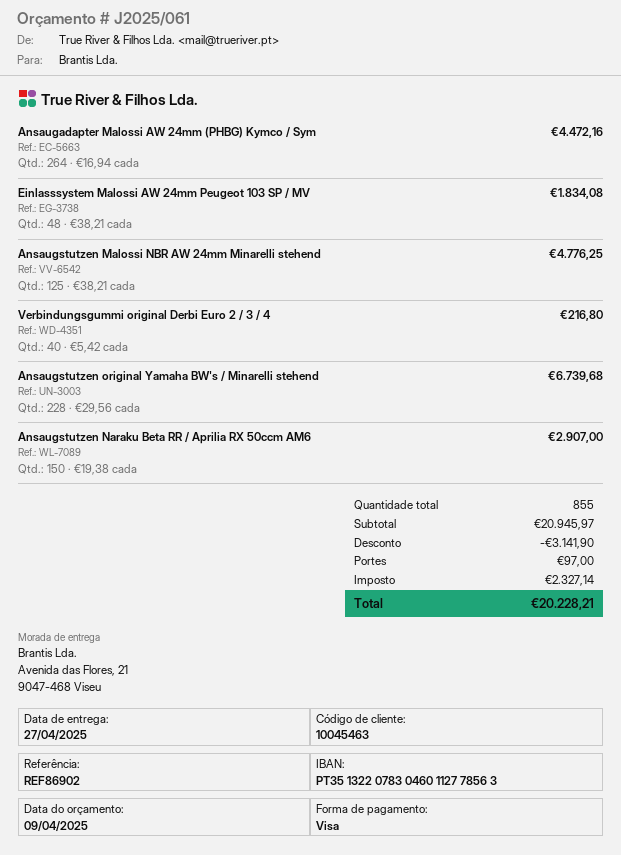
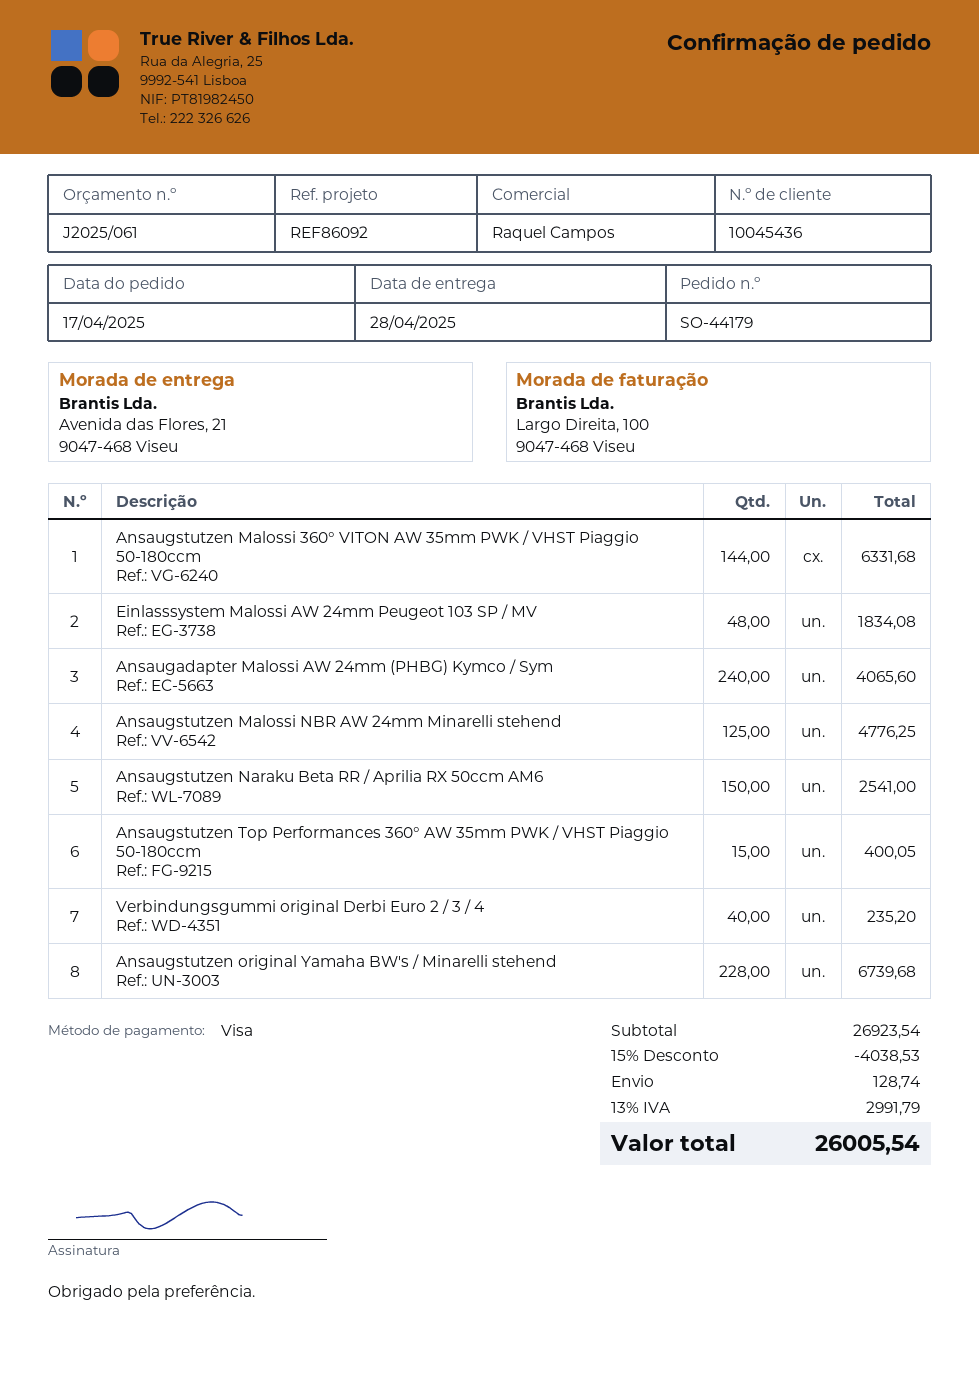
delivery date: 2025-04-27 -> 2025-04-28
customer number: 10045463 -> 10045436
reference: REF86902 -> REF86092
Ansaugadapter Malossi AW 24mm (PHBG) Kymco / Sym: 264 for 4472.16 -> 240 for 4065.60
Verbindungsgummi original Derbi Euro 2 / 3 / 4: 40 for 216.80 -> 40 for 235.20
Ansaugstutzen Naraku Beta RR / Aprilia RX 50ccm AM6: 150 for 2907.00 -> 150 for 2541.00
Ansaugstutzen Malossi 360° VITON AW 35mm PWK / VHST Piaggio 50-180ccm: none -> 144 for 6331.68
Ansaugstutzen Top Performances 360° AW 35mm PWK / VHST Piaggio 50-180ccm: none -> 15 for 400.05
subtotal: 20945.97 -> 26923.54
discount: 3141.90 -> 4038.53
shipping: 97.00 -> 128.74
tax: 2327.14 -> 2991.79
total: 20228.21 -> 26005.54

